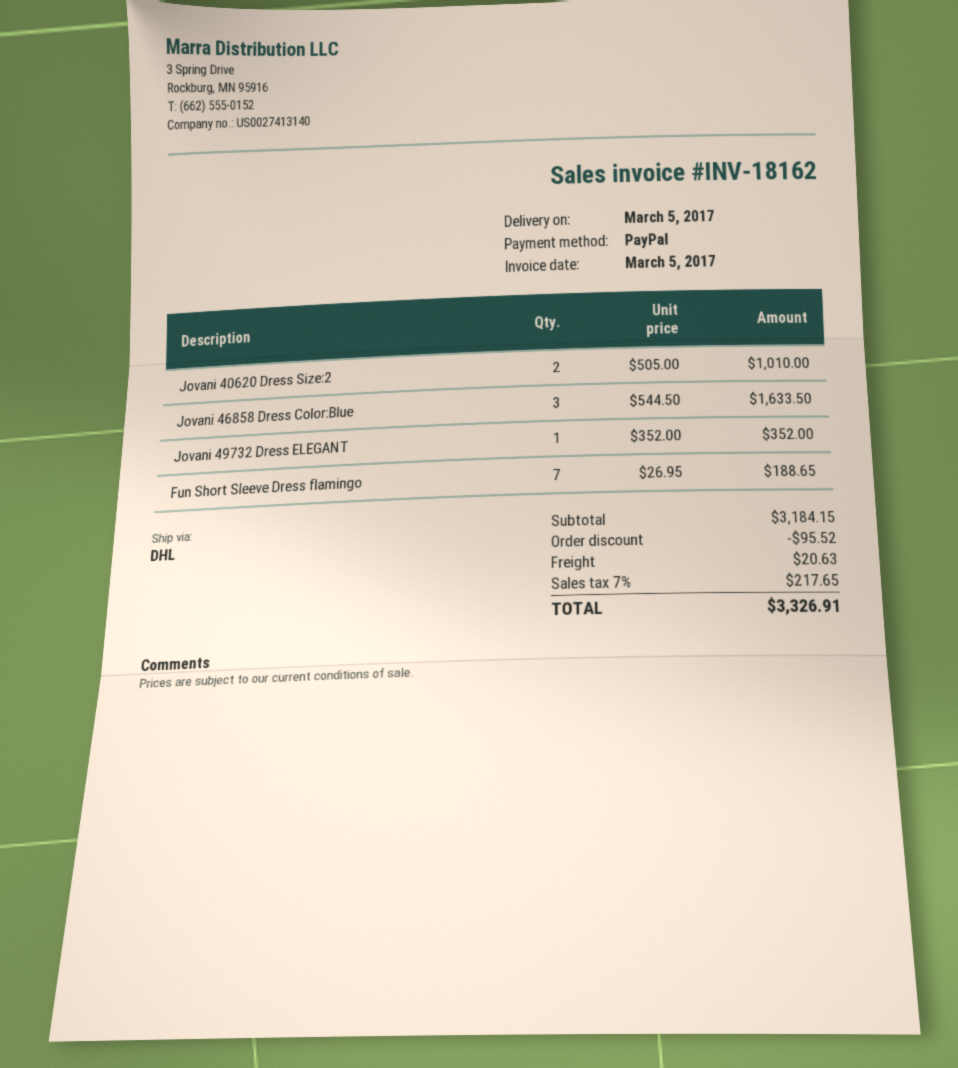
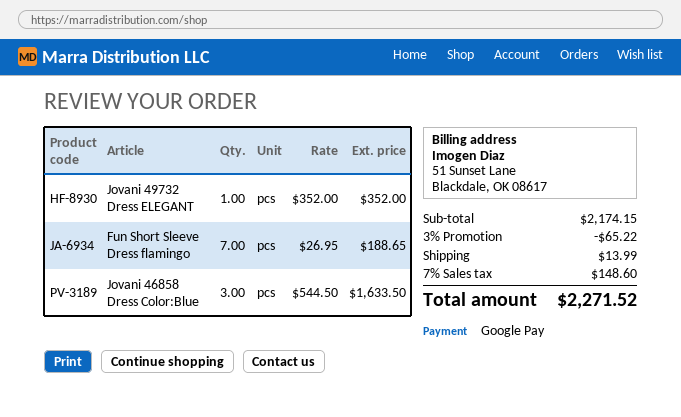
payment method: PayPal -> Google Pay
Jovani 40620 Dress Size:2: 2 x 505.00 = 1010.00 -> none
subtotal: 3184.15 -> 2174.15
discount: 95.52 -> 65.22
shipping: 20.63 -> 13.99
tax: 7% = 217.65 -> 7% = 148.60
total: 3326.91 -> 2271.52

